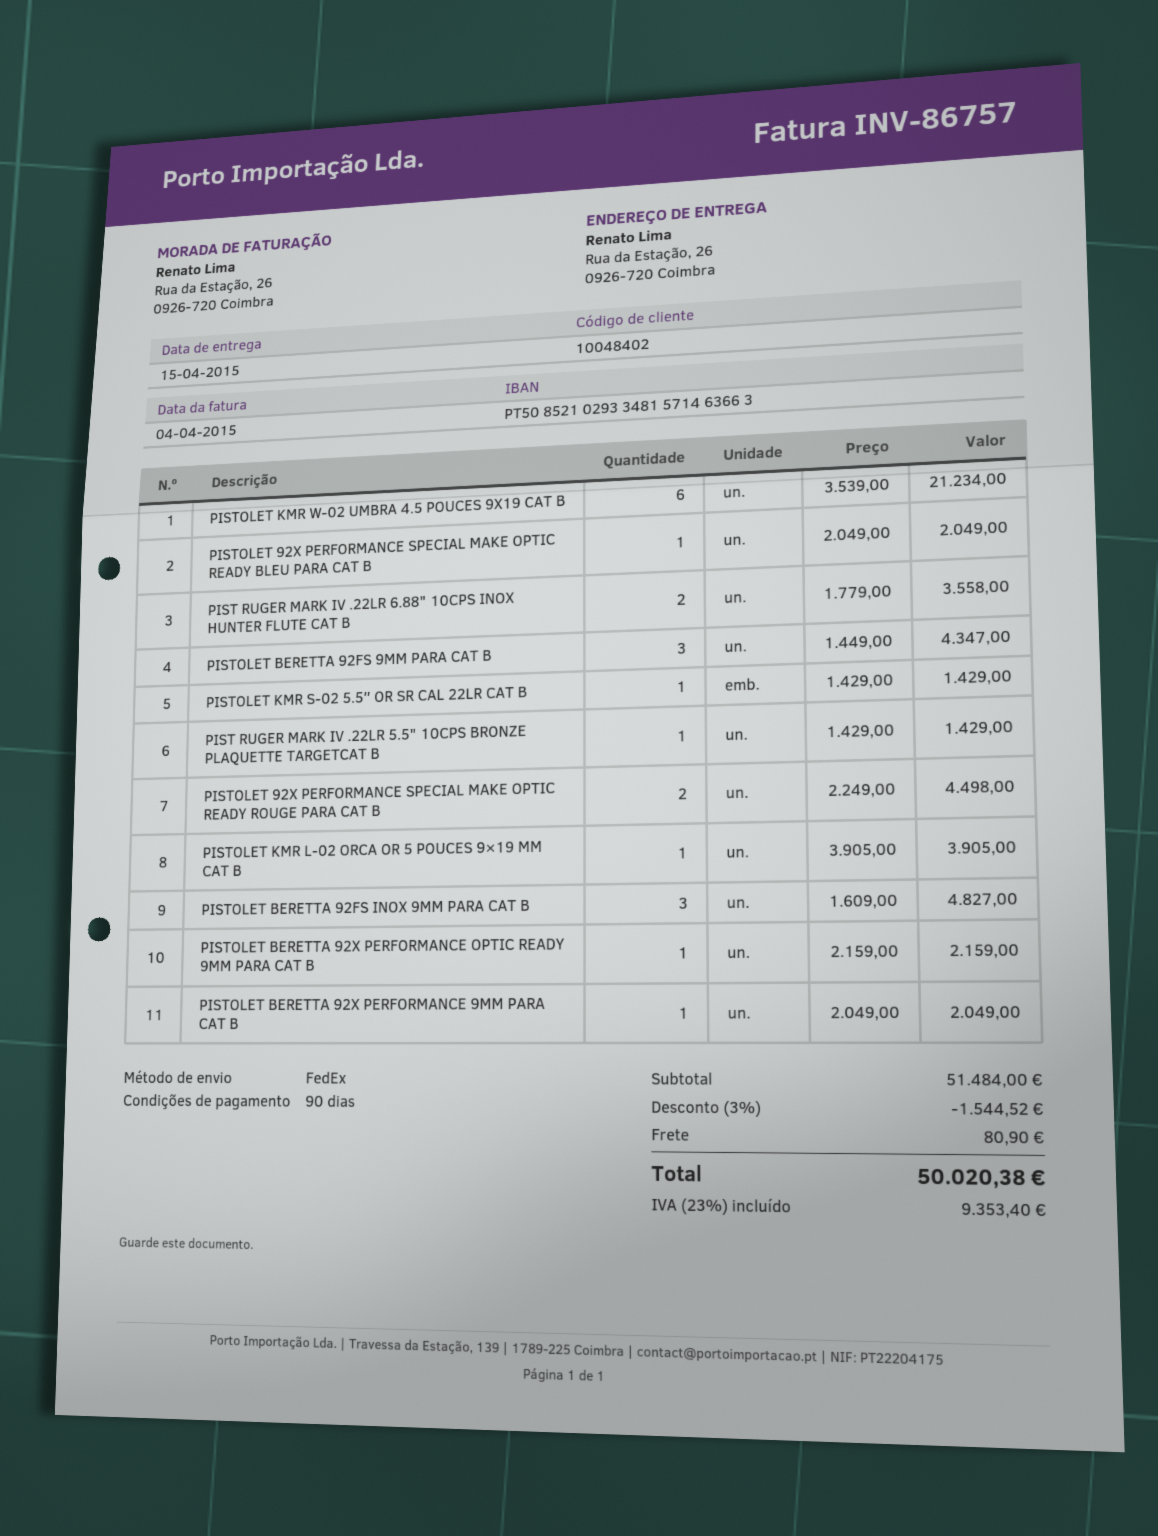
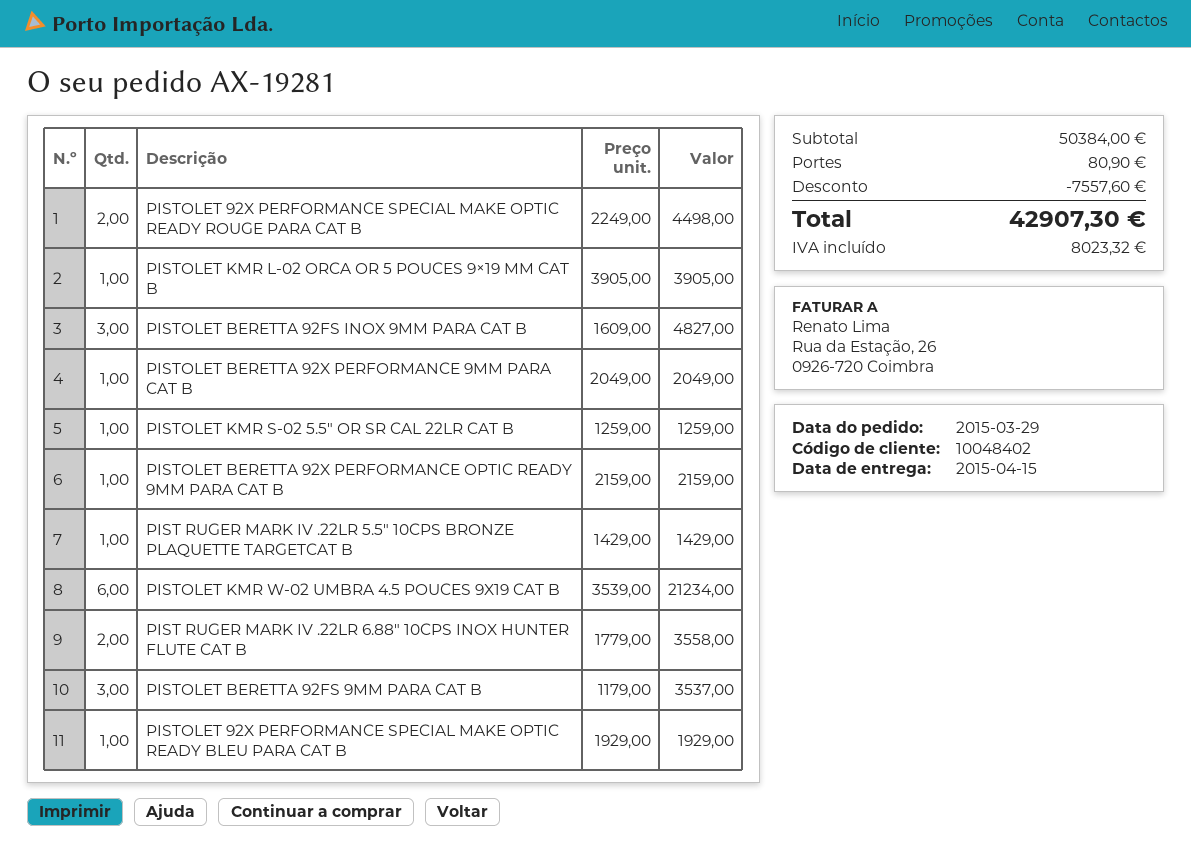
PISTOLET 92X PERFORMANCE SPECIAL MAKE OPTIC READY BLEU PARA CAT B: 1 x 2049.00 = 2049.00 -> 1 x 1929.00 = 1929.00
PISTOLET BERETTA 92FS 9MM PARA CAT B: 3 x 1449.00 = 4347.00 -> 3 x 1179.00 = 3537.00
PISTOLET KMR S-02 5.5″ OR SR CAL 22LR CAT B: 1 x 1429.00 = 1429.00 -> 1 x 1259.00 = 1259.00
subtotal: 51484.00 -> 50384.00
discount: 1544.52 -> 7557.60
tax: 9353.40 -> 8023.32
total: 50020.38 -> 42907.30

